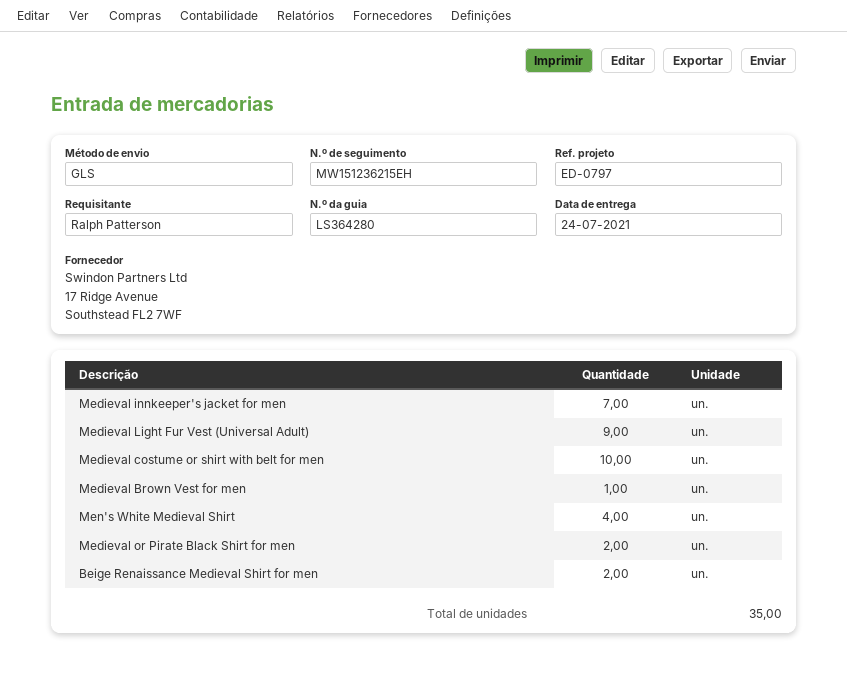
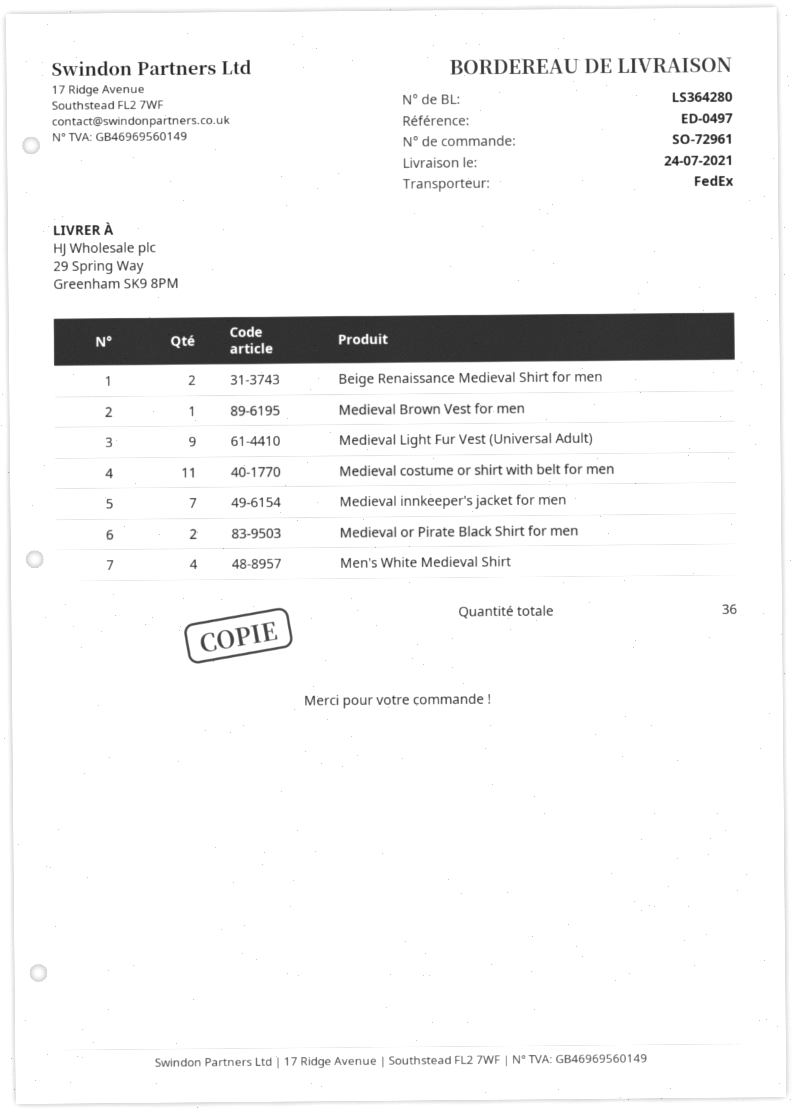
reference: ED-0797 -> ED-0497
shipping method: GLS -> FedEx
Medieval costume or shirt with belt for men: 10 -> 11
total quantity: 35 -> 36

